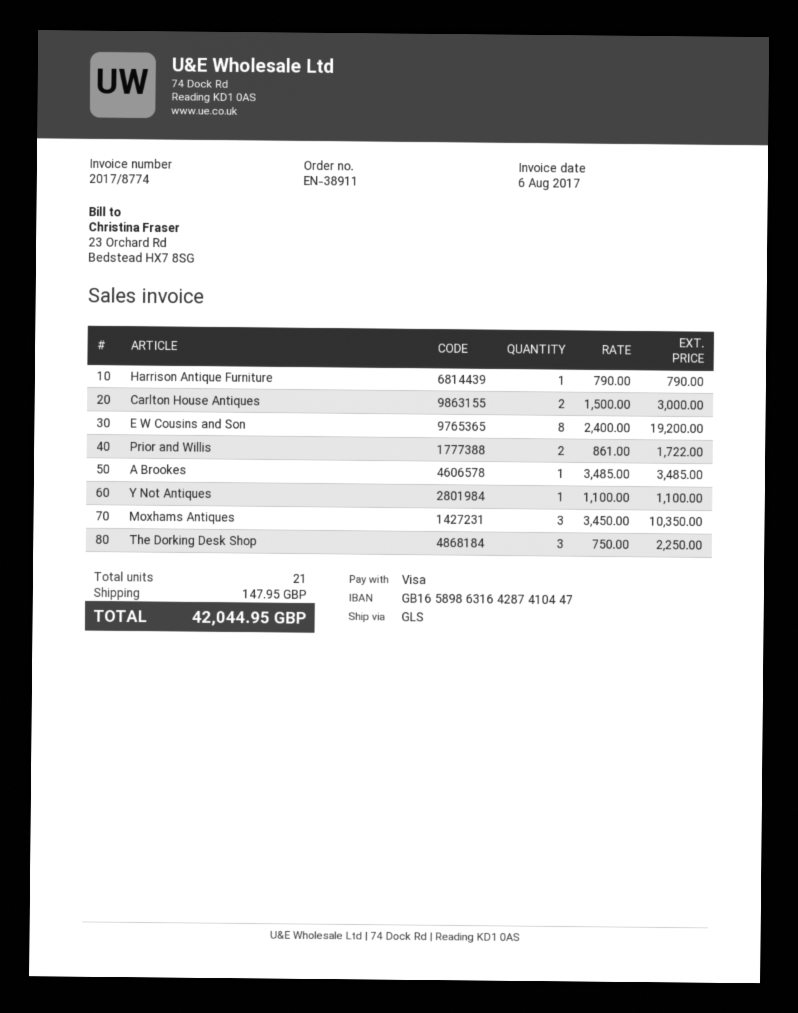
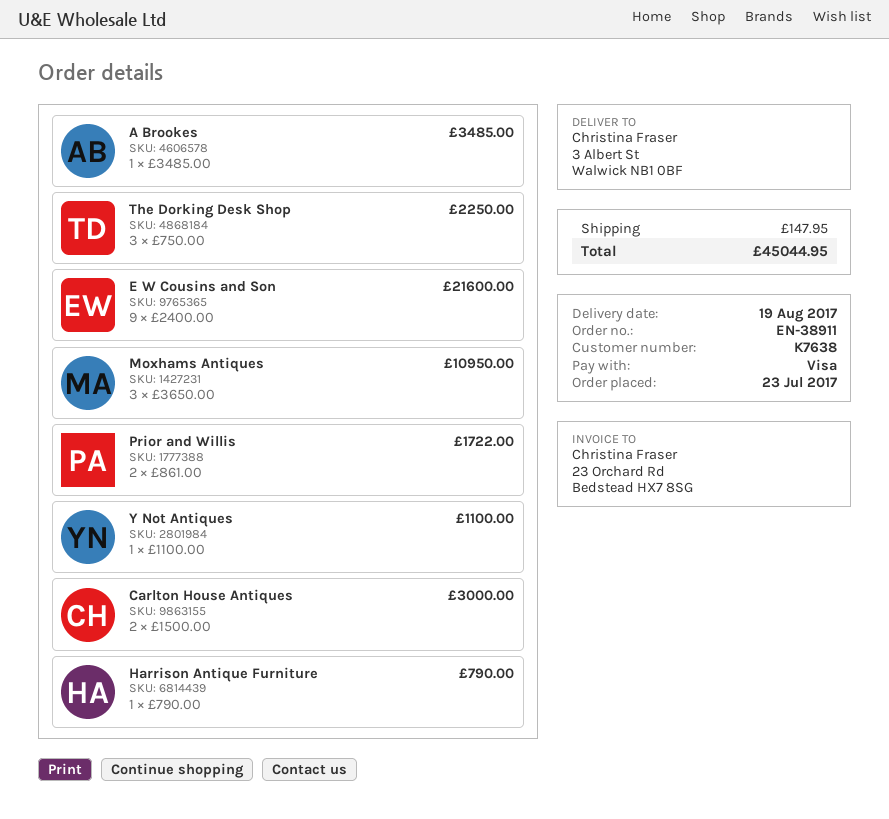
E W Cousins and Son: 8 x 2400.00 = 19200.00 -> 9 x 2400.00 = 21600.00
Moxhams Antiques: 3 x 3450.00 = 10350.00 -> 3 x 3650.00 = 10950.00
total: 42044.95 -> 45044.95

